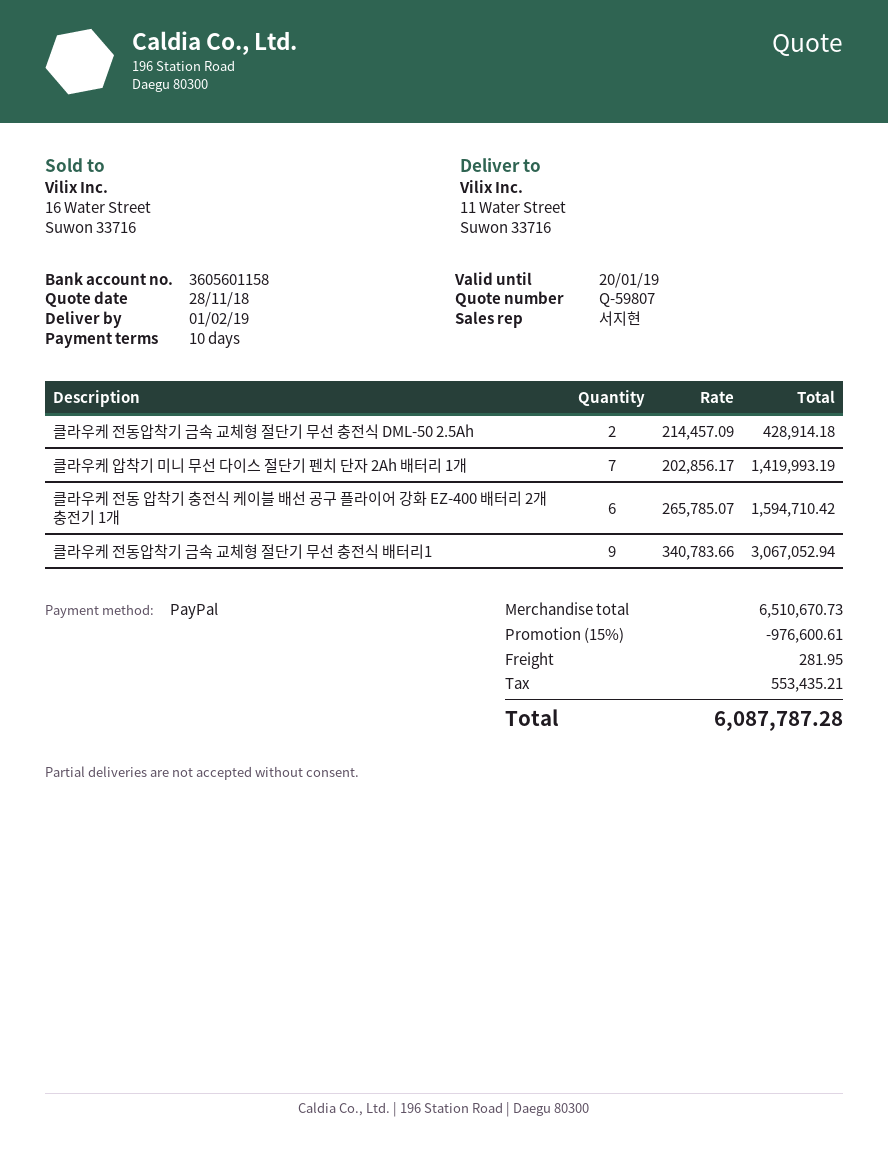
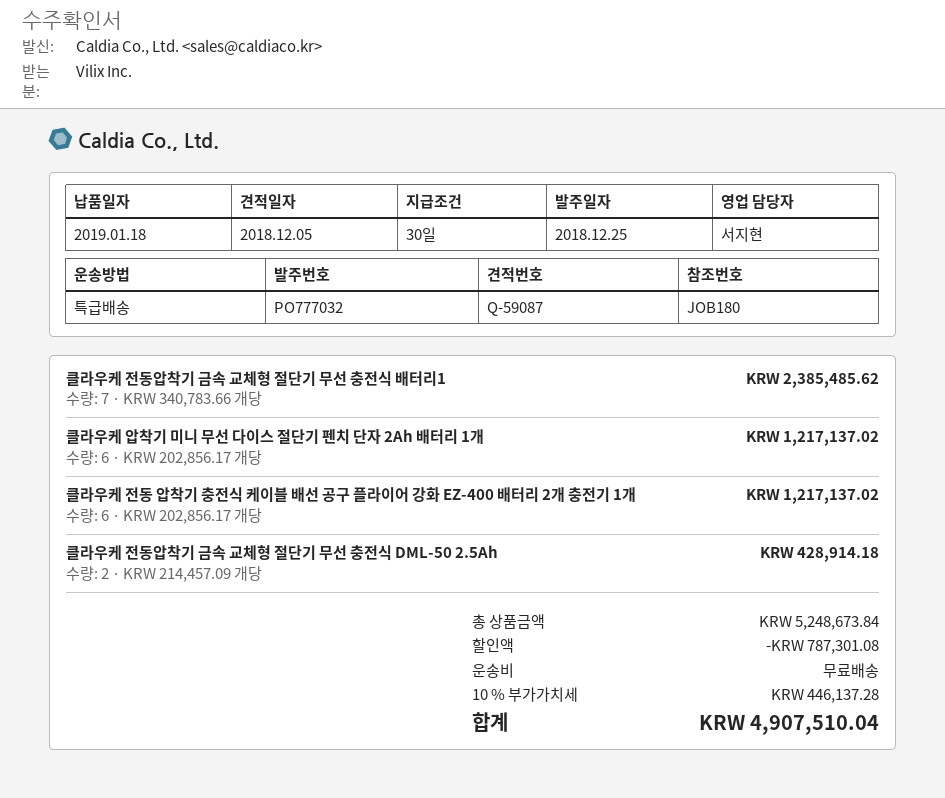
quote number: Q-59807 -> Q-59087
quote date: 2018-11-28 -> 2018-12-05
delivery date: 2019-02-01 -> 2019-01-18
payment terms: 10 days -> 30 days
클라우케 압착기 미니 무선 다이스 절단기 펜치 단자 2Ah 배터리 1개: 7 x 202856.17 = 1419993.19 -> 6 x 202856.17 = 1217137.02
클라우케 전동 압착기 충전식 케이블 배선 공구 플라이어 강화 EZ-400 배터리 2개 충전기 1개: 6 x 265785.07 = 1594710.42 -> 6 x 202856.17 = 1217137.02
클라우케 전동압착기 금속 교체형 절단기 무선 충전식 배터리1: 9 x 340783.66 = 3067052.94 -> 7 x 340783.66 = 2385485.62
subtotal: 6510670.73 -> 5248673.84
discount: 976600.61 -> 787301.08
shipping: 281.95 -> 0.00
tax: 553435.21 -> 446137.28
total: 6087787.28 -> 4907510.04

